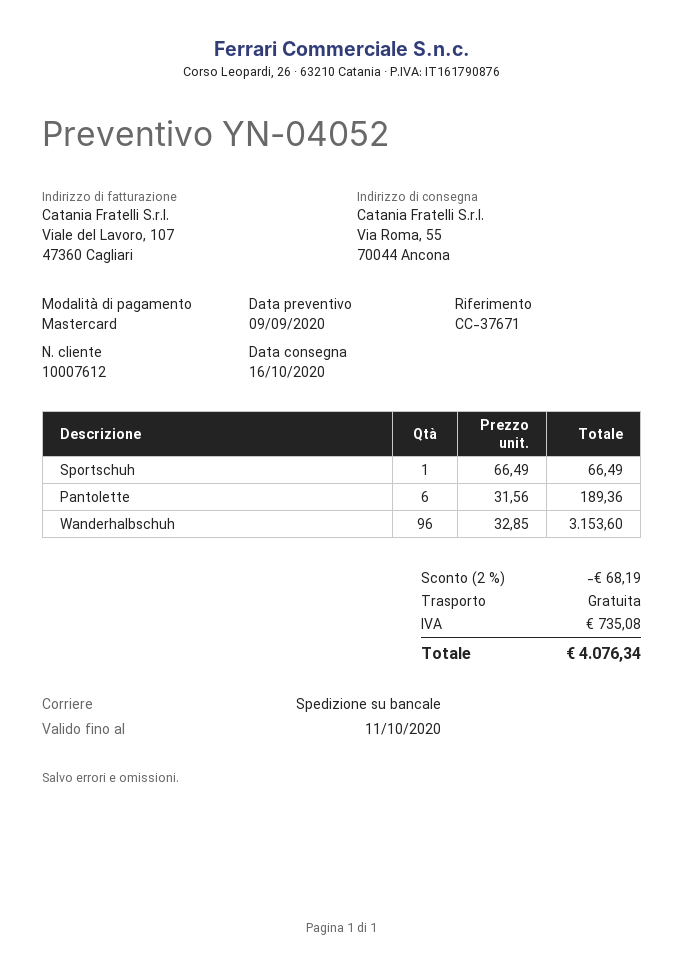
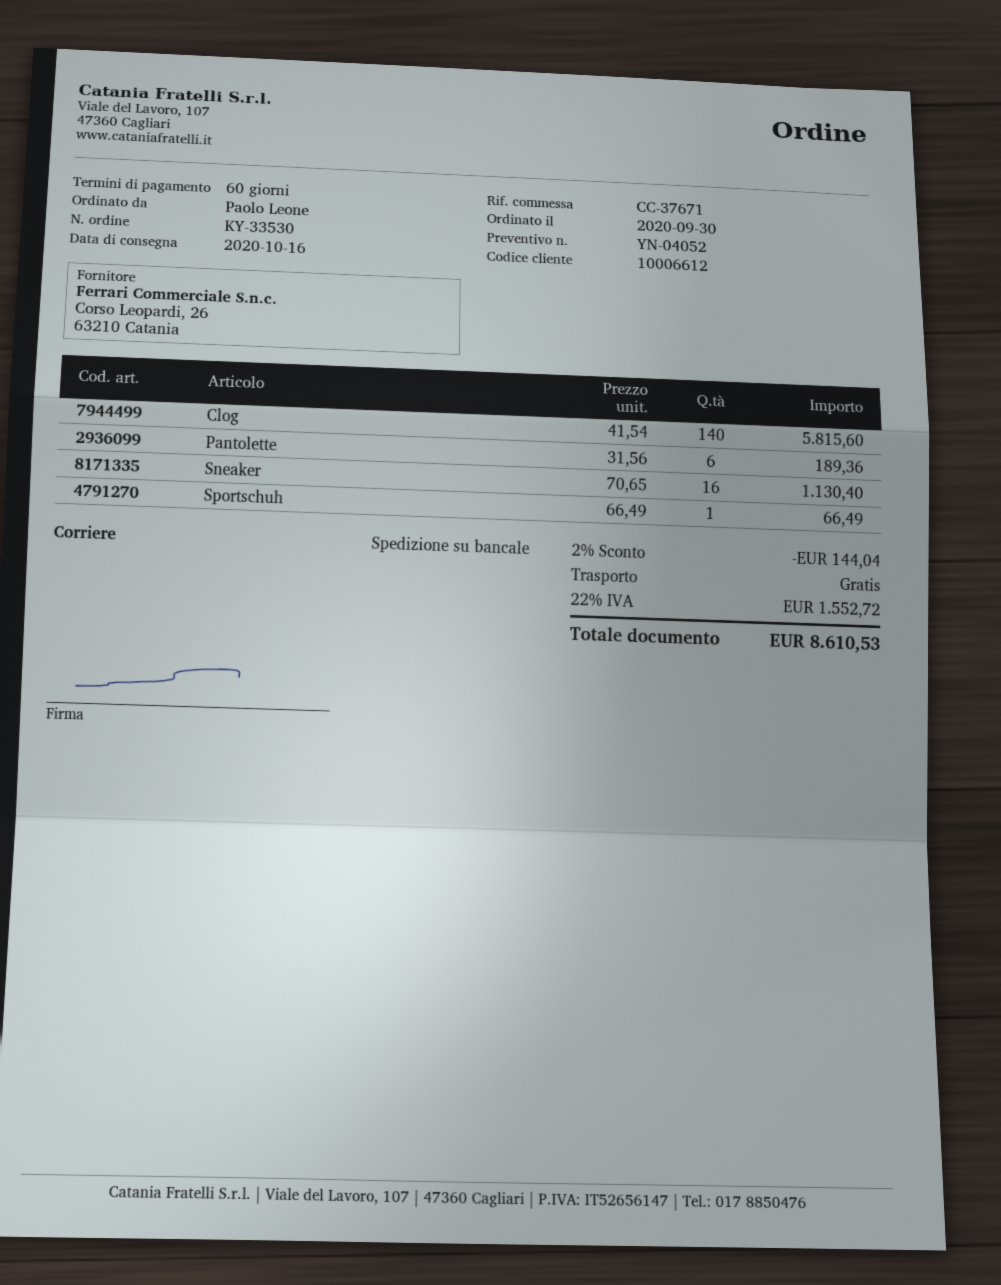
customer number: 10007612 -> 10006612
Wanderhalbschuh: 96 x 32.85 = 3153.60 -> none
Clog: none -> 140 x 41.54 = 5815.60
Sneaker: none -> 16 x 70.65 = 1130.40
discount: 2% = 68.19 -> 2% = 144.04
tax: 735.08 -> 1552.72
total: 4076.34 -> 8610.53

